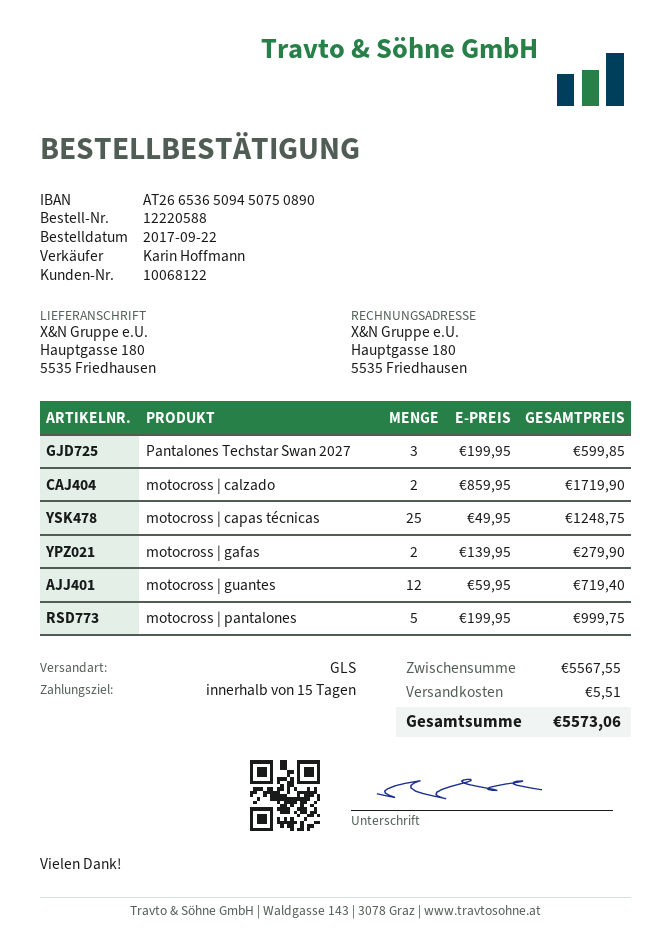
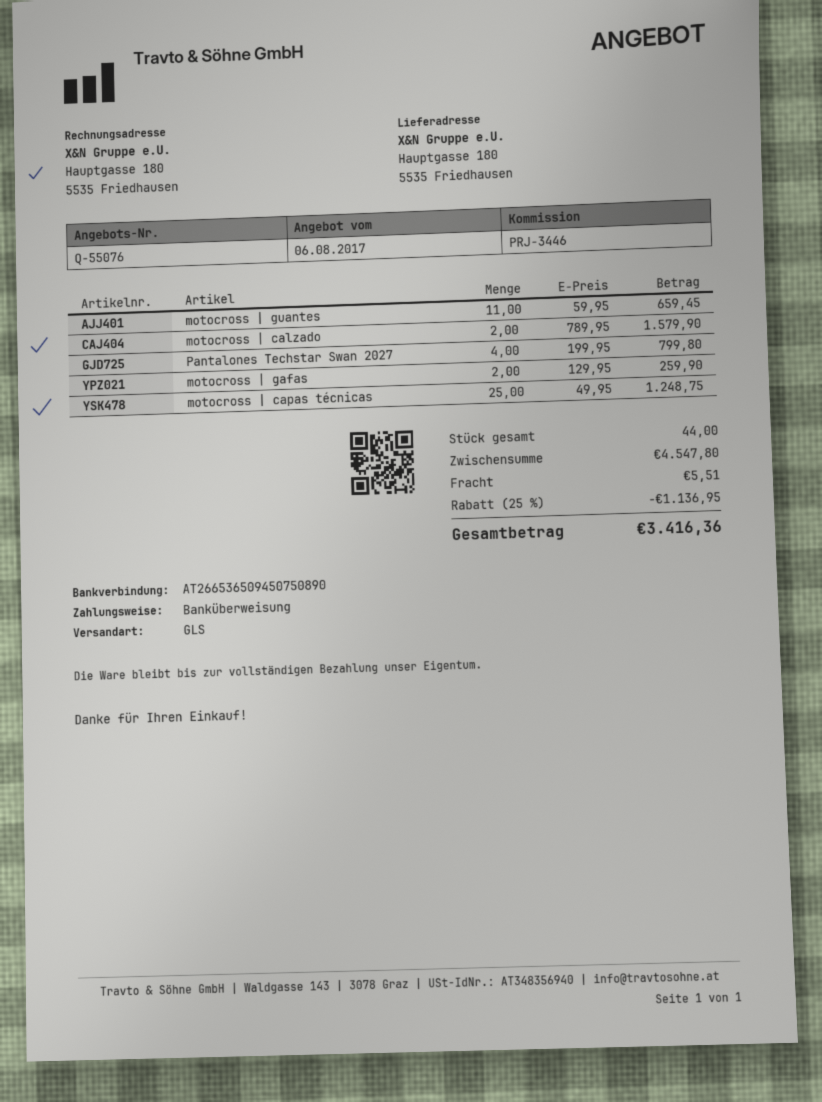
Pantalones Techstar Swan 2027: 3 x 199.95 = 599.85 -> 4 x 199.95 = 799.80
motocross | calzado: 2 x 859.95 = 1719.90 -> 2 x 789.95 = 1579.90
motocross | gafas: 2 x 139.95 = 279.90 -> 2 x 129.95 = 259.90
motocross | guantes: 12 x 59.95 = 719.40 -> 11 x 59.95 = 659.45
motocross | pantalones: 5 x 199.95 = 999.75 -> none
subtotal: 5567.55 -> 4547.80
discount: none -> 25% = 1136.95
total: 5573.06 -> 3416.36

